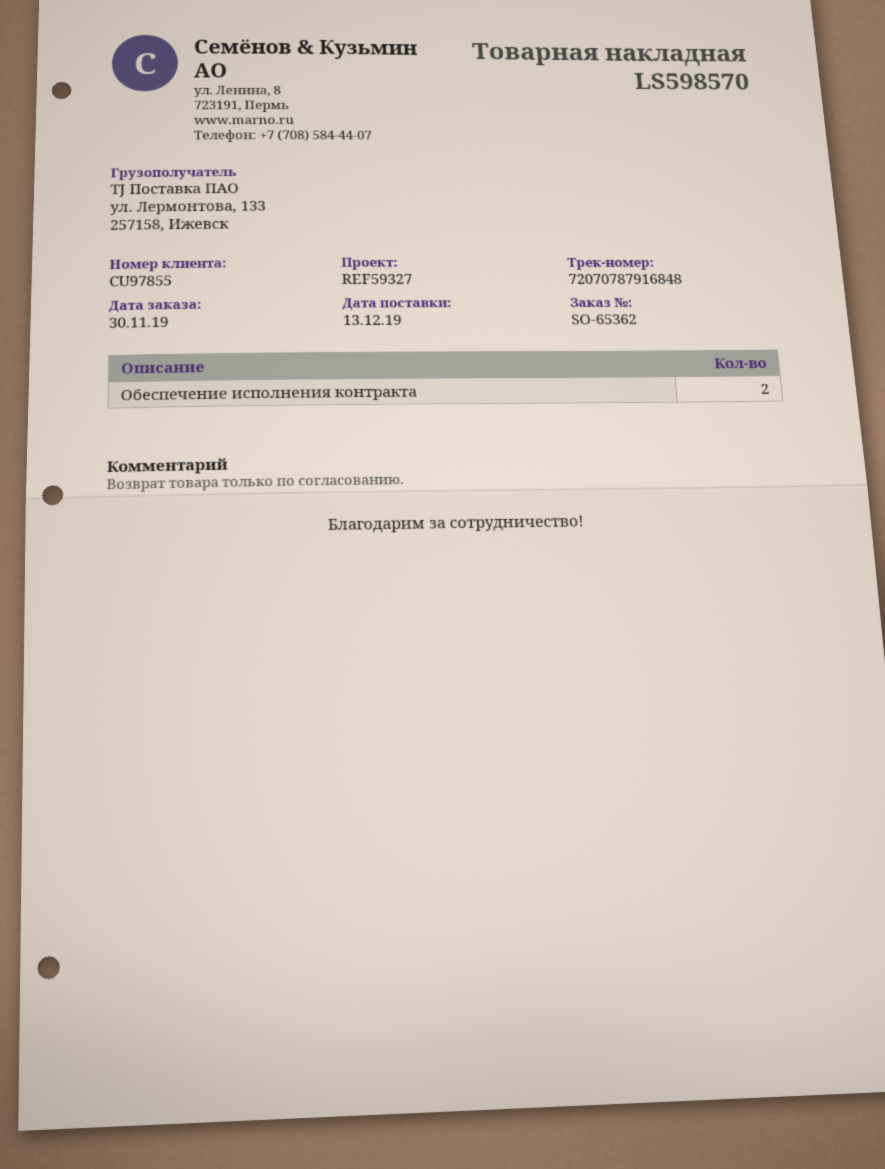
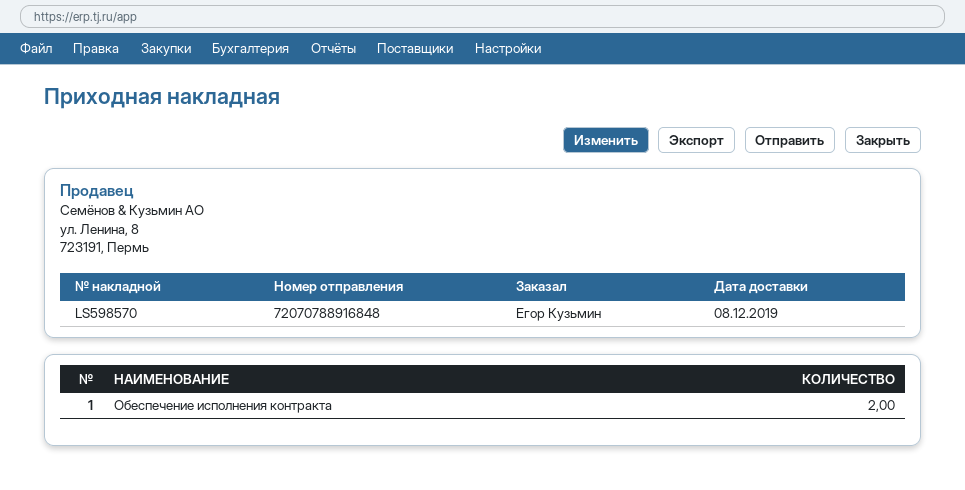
delivery date: 2019-12-13 -> 2019-12-08
tracking number: 72070787916848 -> 72070788916848

